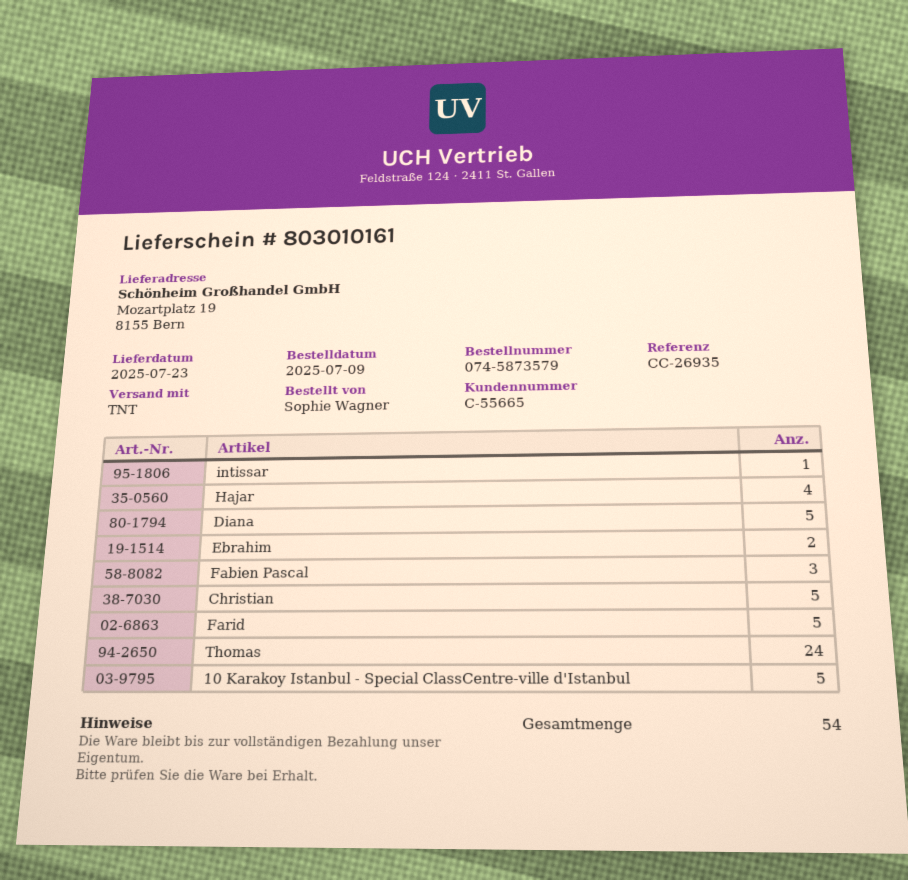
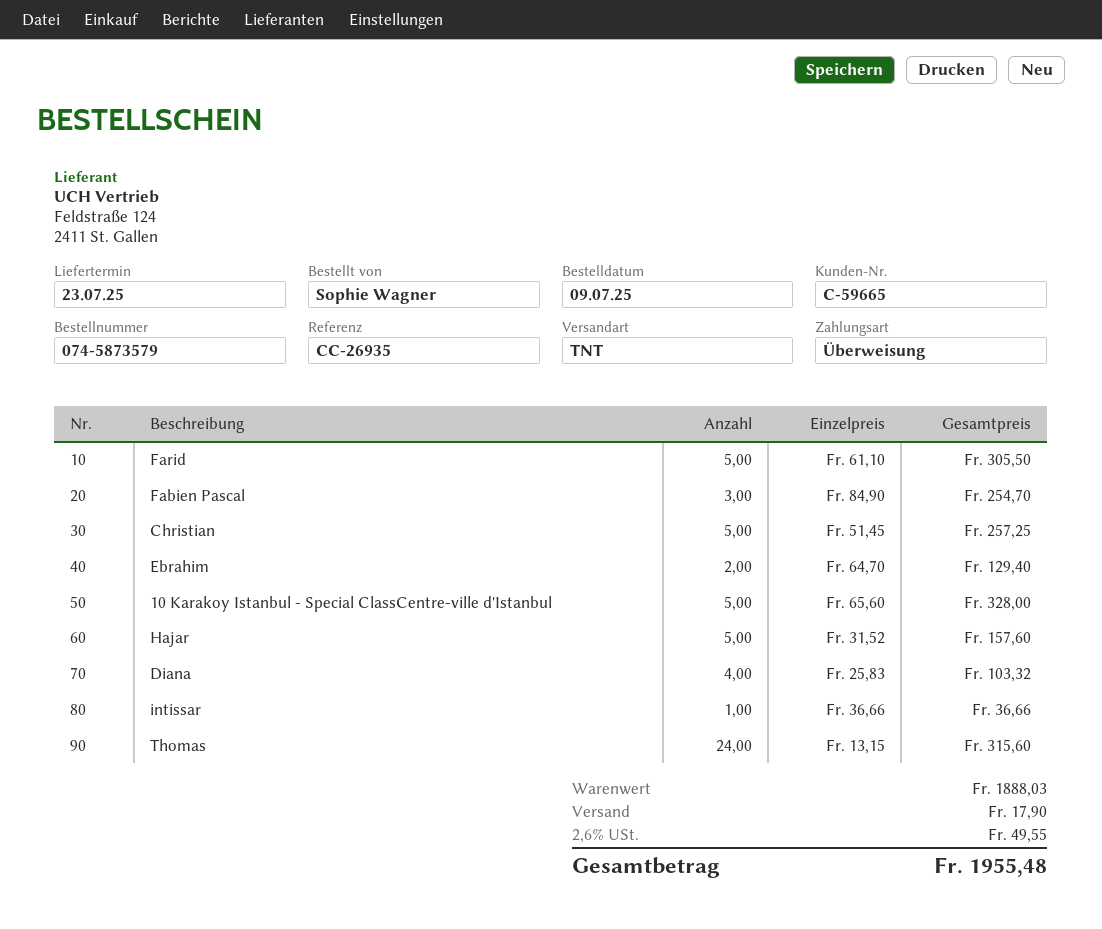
customer number: C-55665 -> C-59665
Hajar: 4 -> 5
Diana: 5 -> 4

